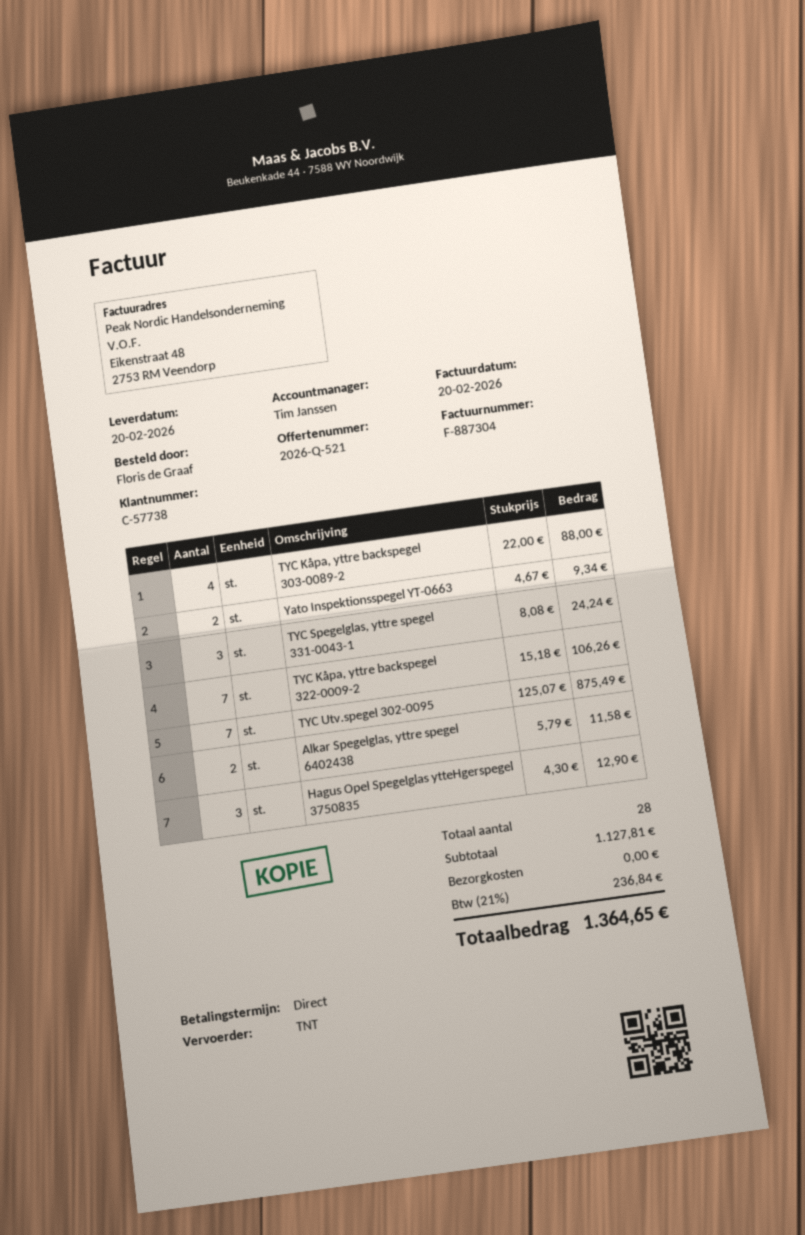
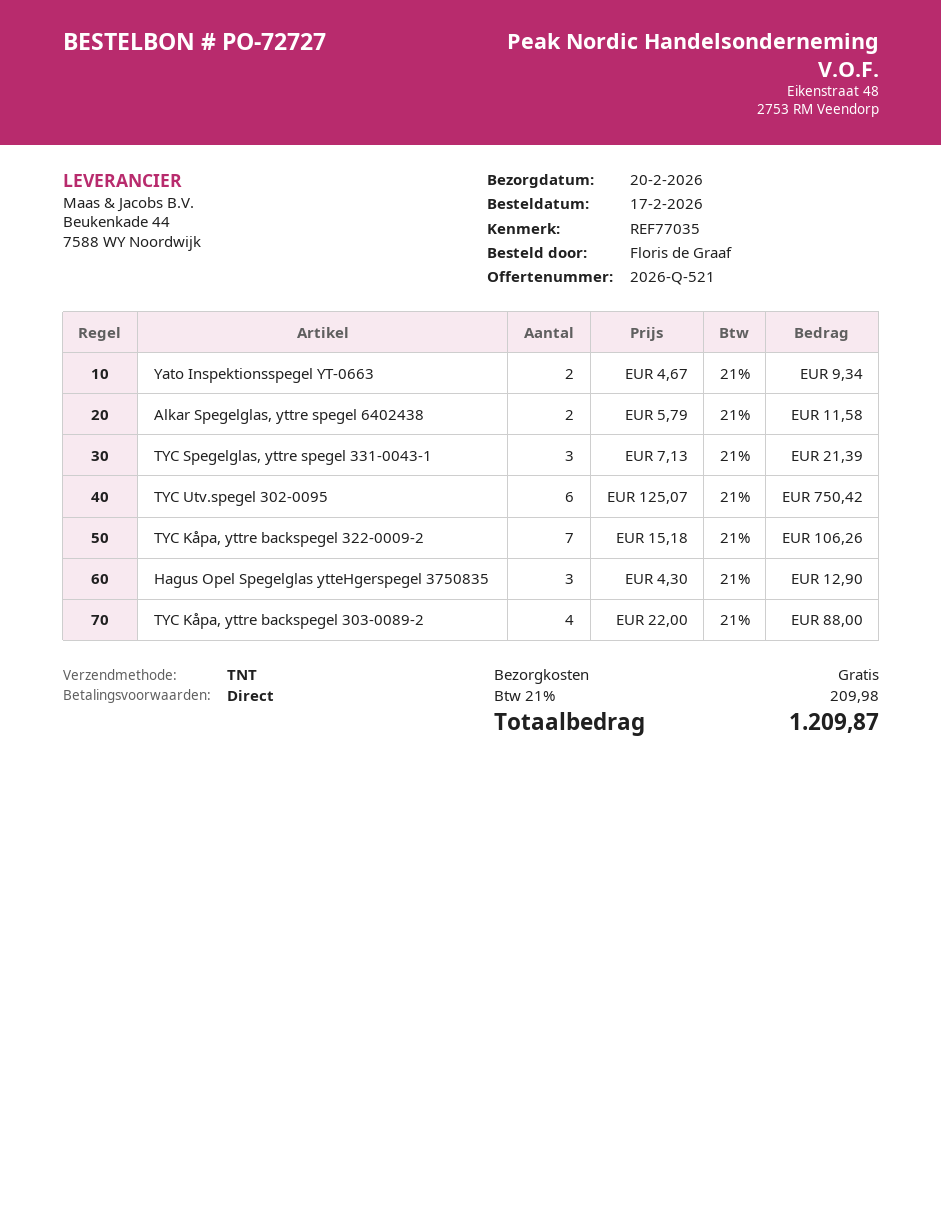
TYC Spegelglas, yttre spegel 331-0043-1: 3 x 8.08 = 24.24 -> 3 x 7.13 = 21.39
TYC Utv.spegel 302-0095: 7 x 125.07 = 875.49 -> 6 x 125.07 = 750.42
tax: 21% = 236.84 -> 21% = 209.98
total: 1364.65 -> 1209.87

